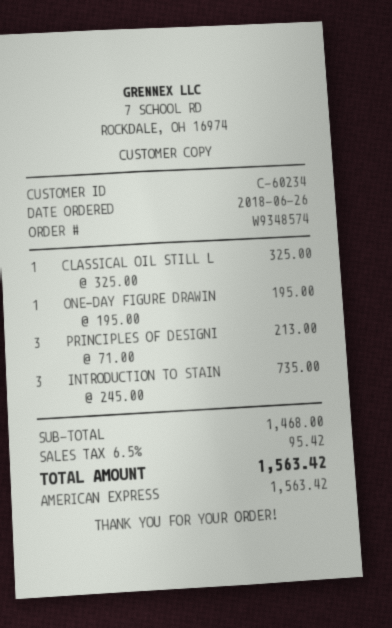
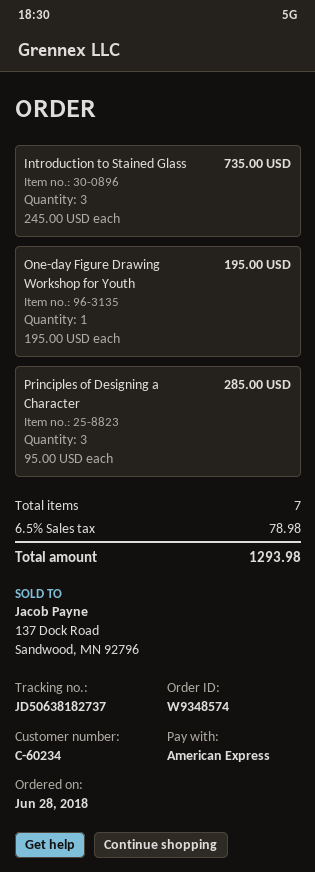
order date: 2018-06-26 -> 2018-06-28
CLASSICAL OIL STILL L: 1 x 325.00 = 325.00 -> none
PRINCIPLES OF DESIGNI: 3 x 71.00 = 213.00 -> 3 x 95.00 = 285.00
tax: 6.5% = 95.42 -> 6.5% = 78.98
total: 1563.42 -> 1293.98

